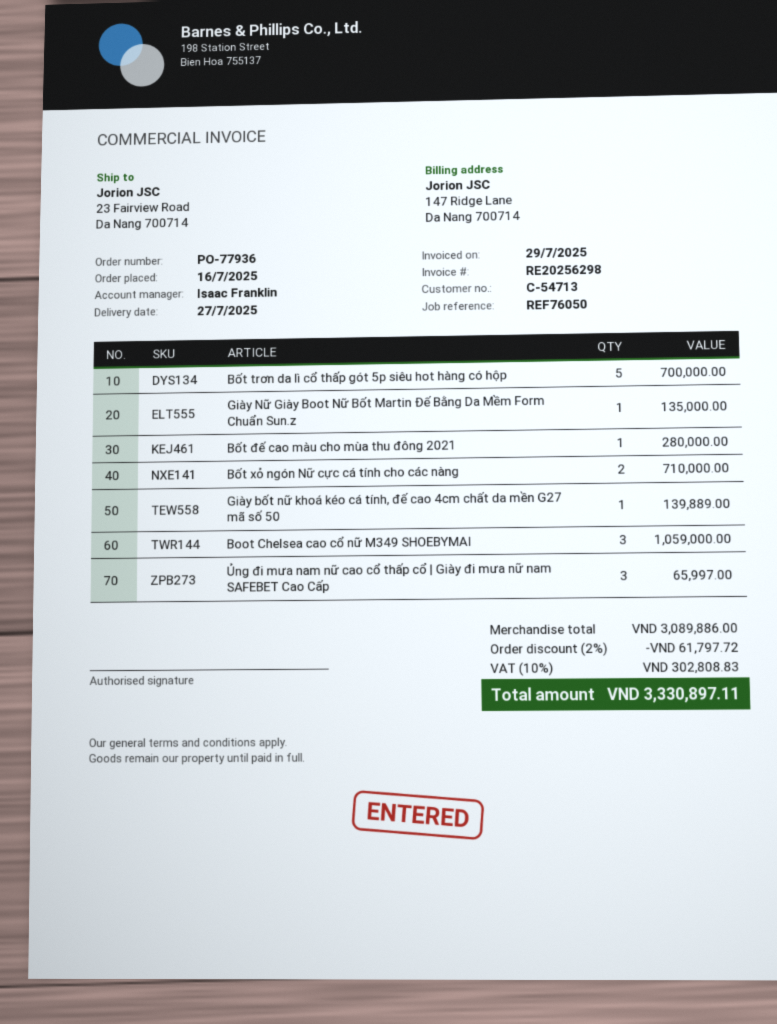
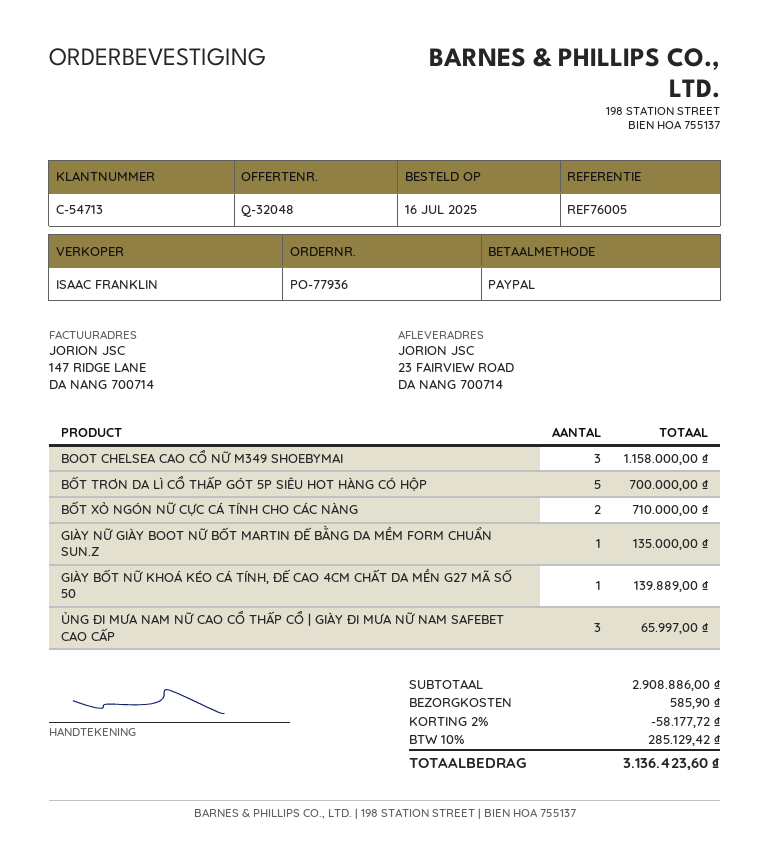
reference: REF76050 -> REF76005
Bốt đế cao màu cho mùa thu đông 2021: 1 for 280000.00 -> none
Boot Chelsea cao cổ nữ M349 SHOEBYMAI: 3 for 1059000.00 -> 3 for 1158000.00
subtotal: 3089886.00 -> 2908886.00
discount: 2% = 61797.72 -> 2% = 58177.72
shipping: none -> 585.90
tax: 10% = 302808.83 -> 10% = 285129.42
total: 3330897.11 -> 3136423.60

